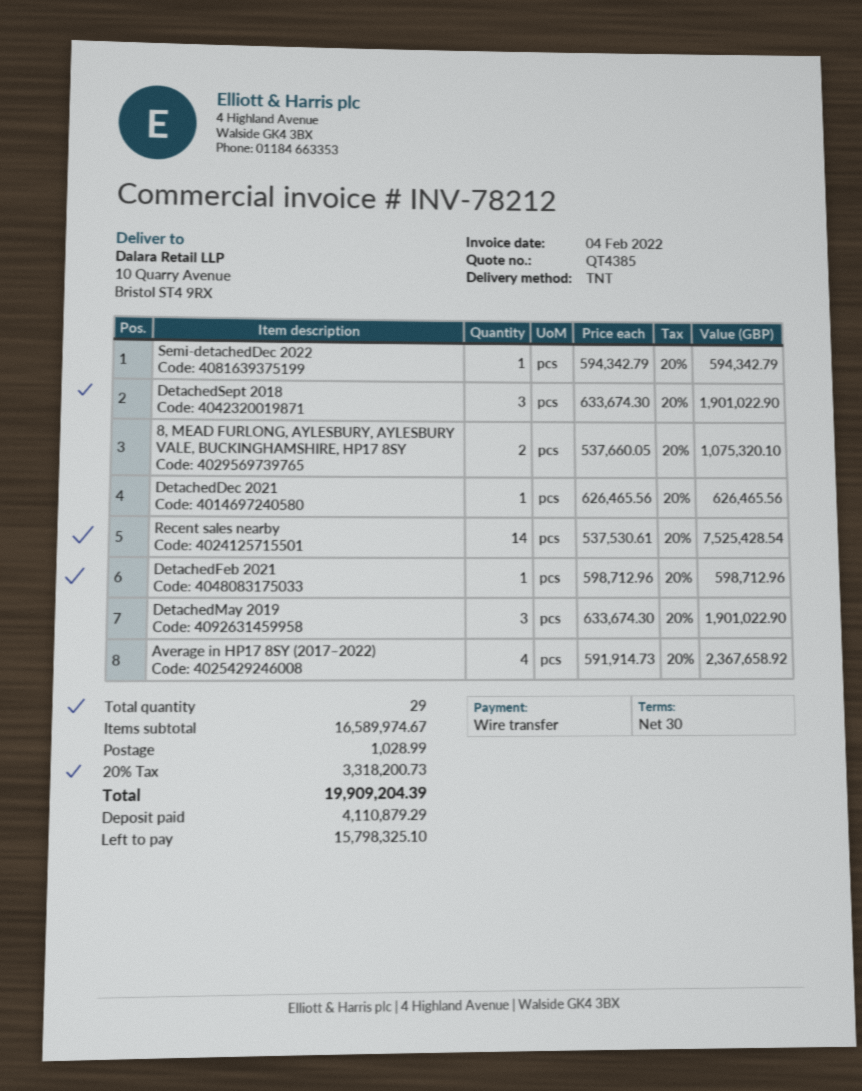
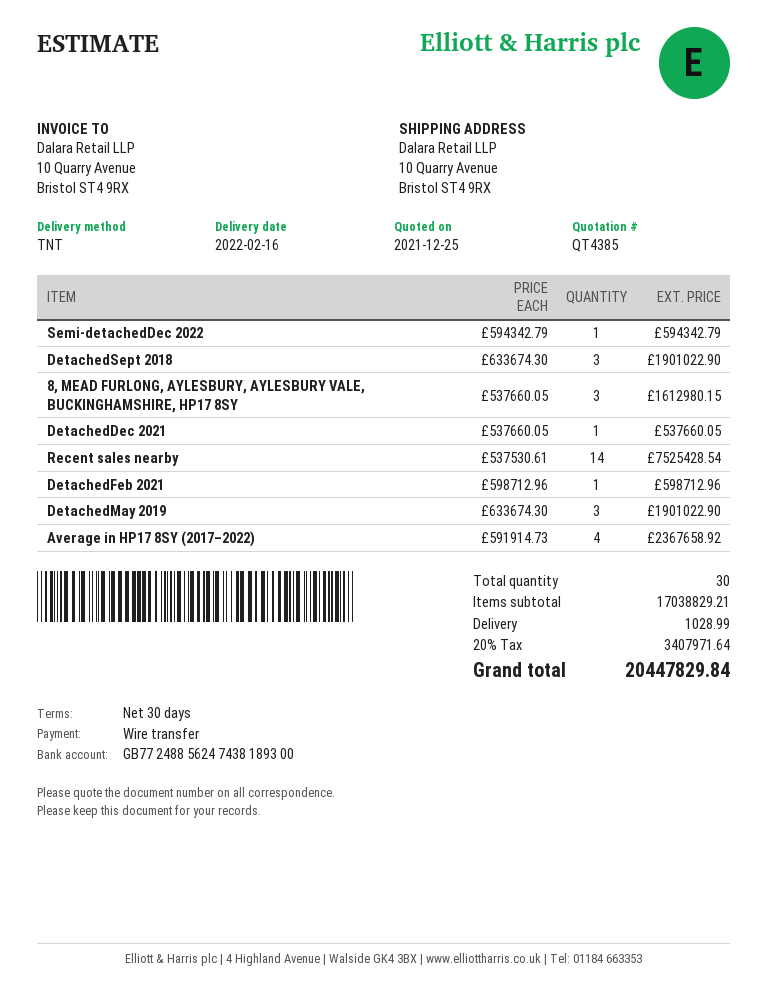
8, MEAD FURLONG, AYLESBURY, AYLESBURY VALE, BUCKINGHAMSHIRE, HP17 8SY: 2 x 537660.05 = 1075320.10 -> 3 x 537660.05 = 1612980.15
DetachedDec 2021: 1 x 626465.56 = 626465.56 -> 1 x 537660.05 = 537660.05
total quantity: 29 -> 30
subtotal: 16589974.67 -> 17038829.21
tax: 20% = 3318200.73 -> 20% = 3407971.64
total: 19909204.39 -> 20447829.84

